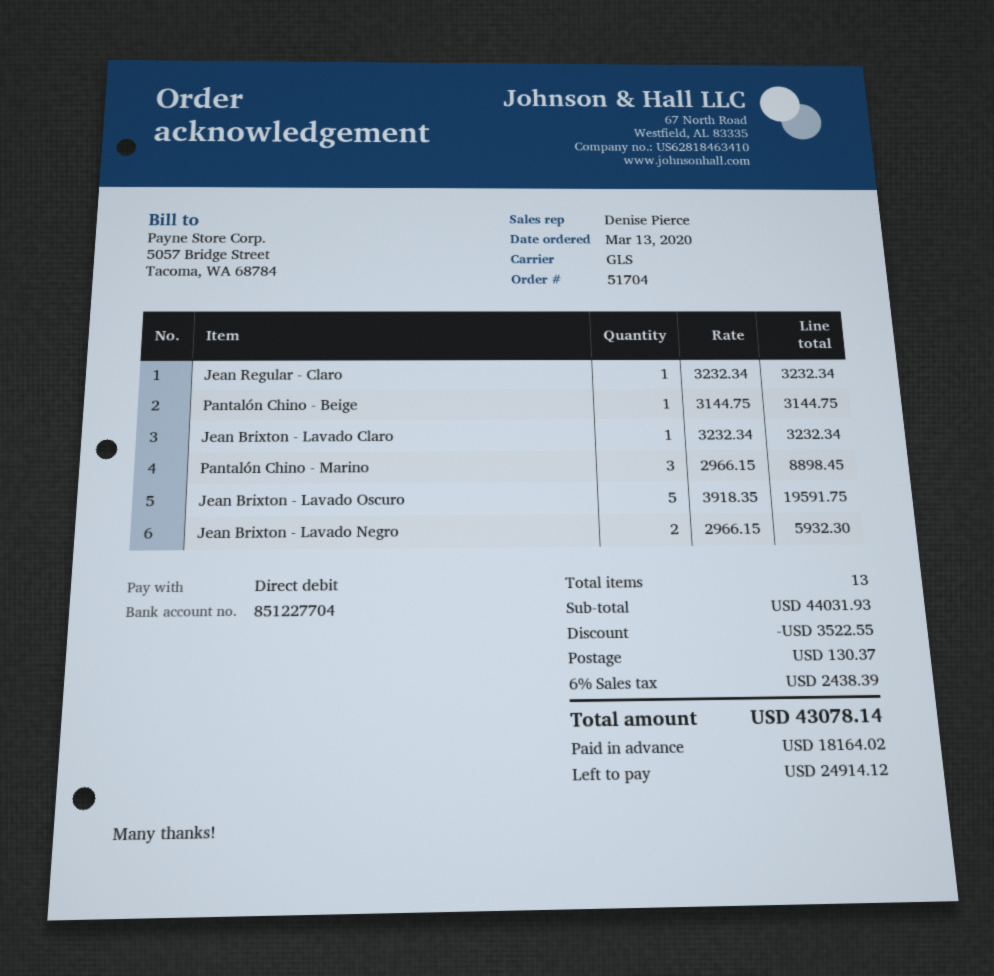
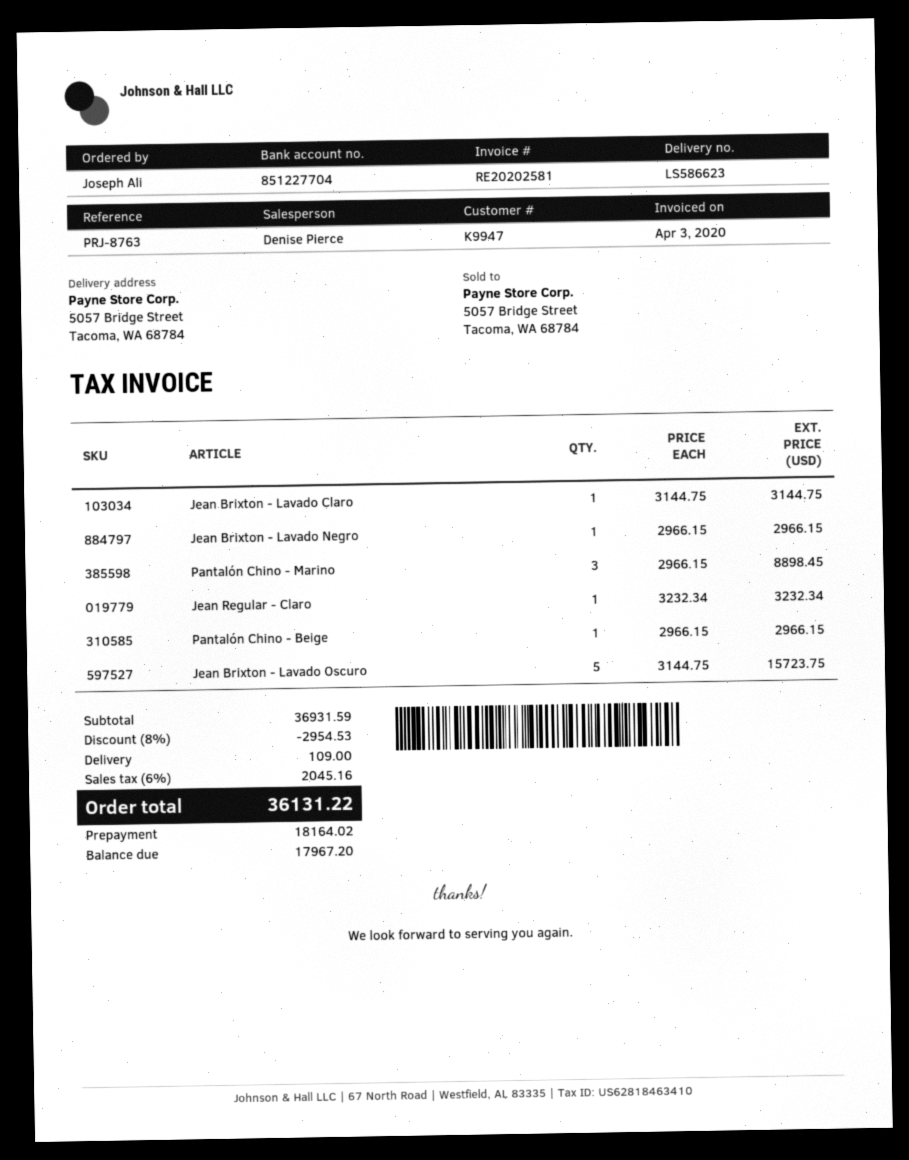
Pantalón Chino - Beige: 1 x 3144.75 = 3144.75 -> 1 x 2966.15 = 2966.15
Jean Brixton - Lavado Claro: 1 x 3232.34 = 3232.34 -> 1 x 3144.75 = 3144.75
Jean Brixton - Lavado Oscuro: 5 x 3918.35 = 19591.75 -> 5 x 3144.75 = 15723.75
Jean Brixton - Lavado Negro: 2 x 2966.15 = 5932.30 -> 1 x 2966.15 = 2966.15
subtotal: 44031.93 -> 36931.59
discount: 3522.55 -> 2954.53
shipping: 130.37 -> 109.00
tax: 6% = 2438.39 -> 6% = 2045.16
total: 43078.14 -> 36131.22
balance: 24914.12 -> 17967.20

